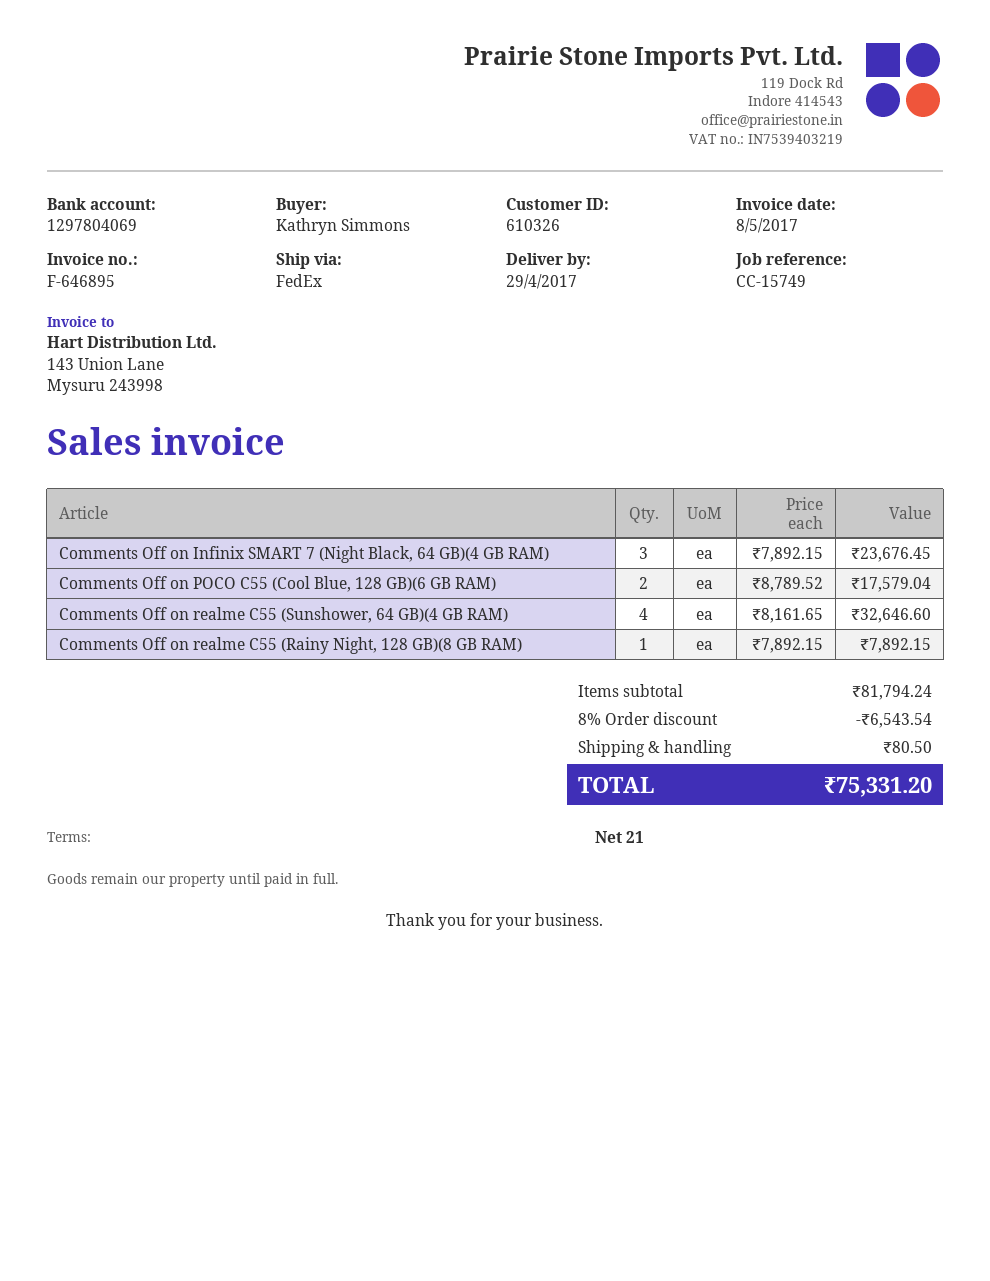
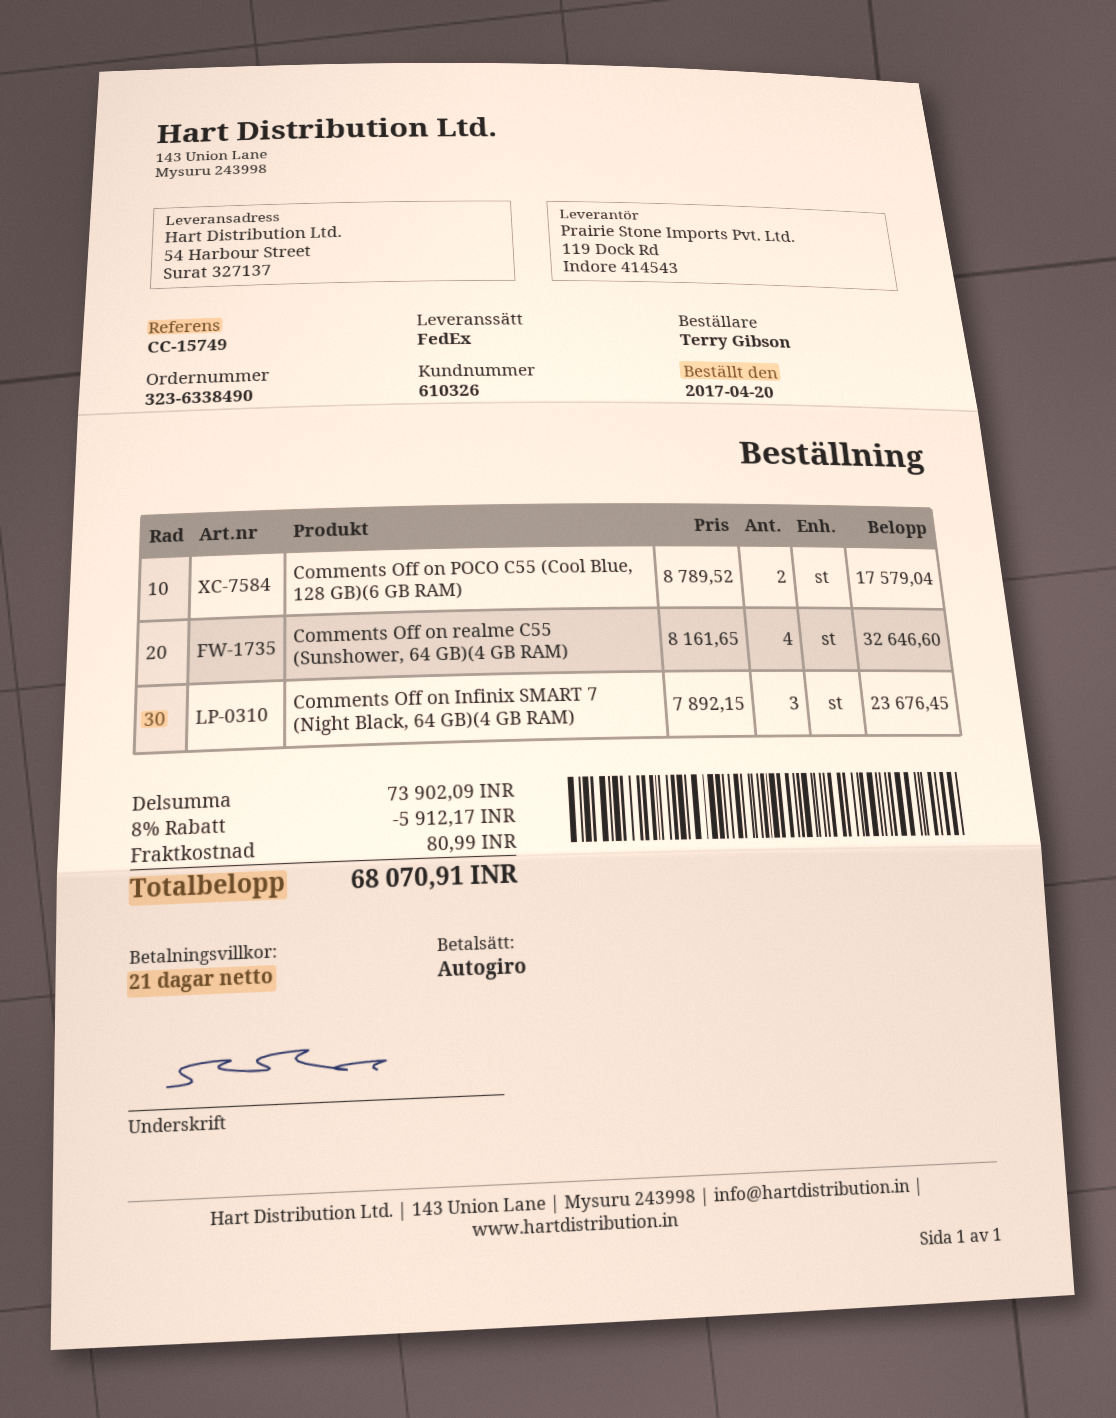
ordered by: Kathryn Simmons -> Terry Gibson
Comments Off on realme C55 (Rainy Night, 128 GB)(8 GB RAM): 1 x 7892.15 = 7892.15 -> none
subtotal: 81794.24 -> 73902.09
discount: 8% = 6543.54 -> 8% = 5912.17
shipping: 80.50 -> 80.99
total: 75331.20 -> 68070.91

